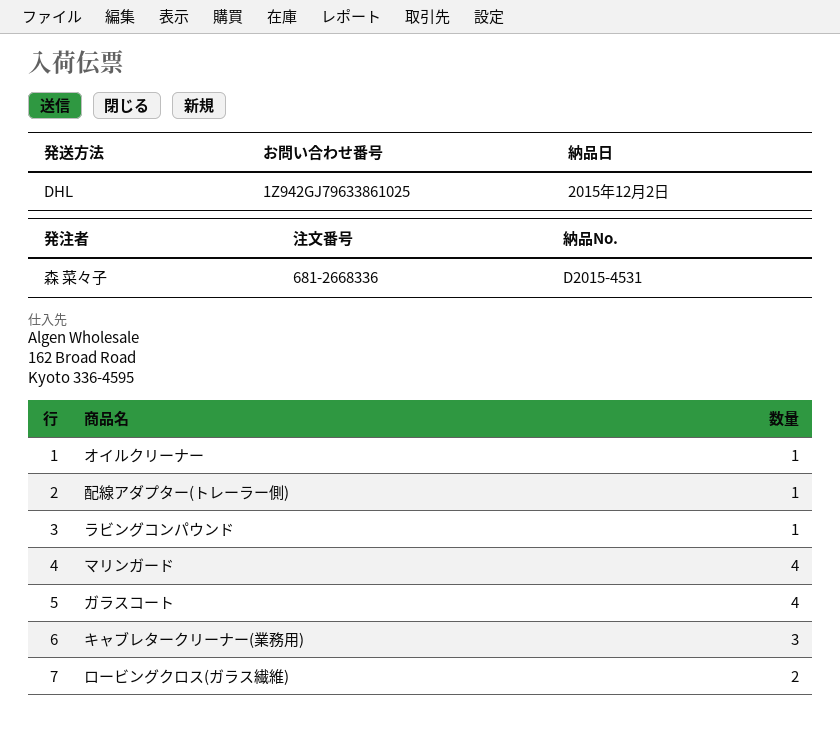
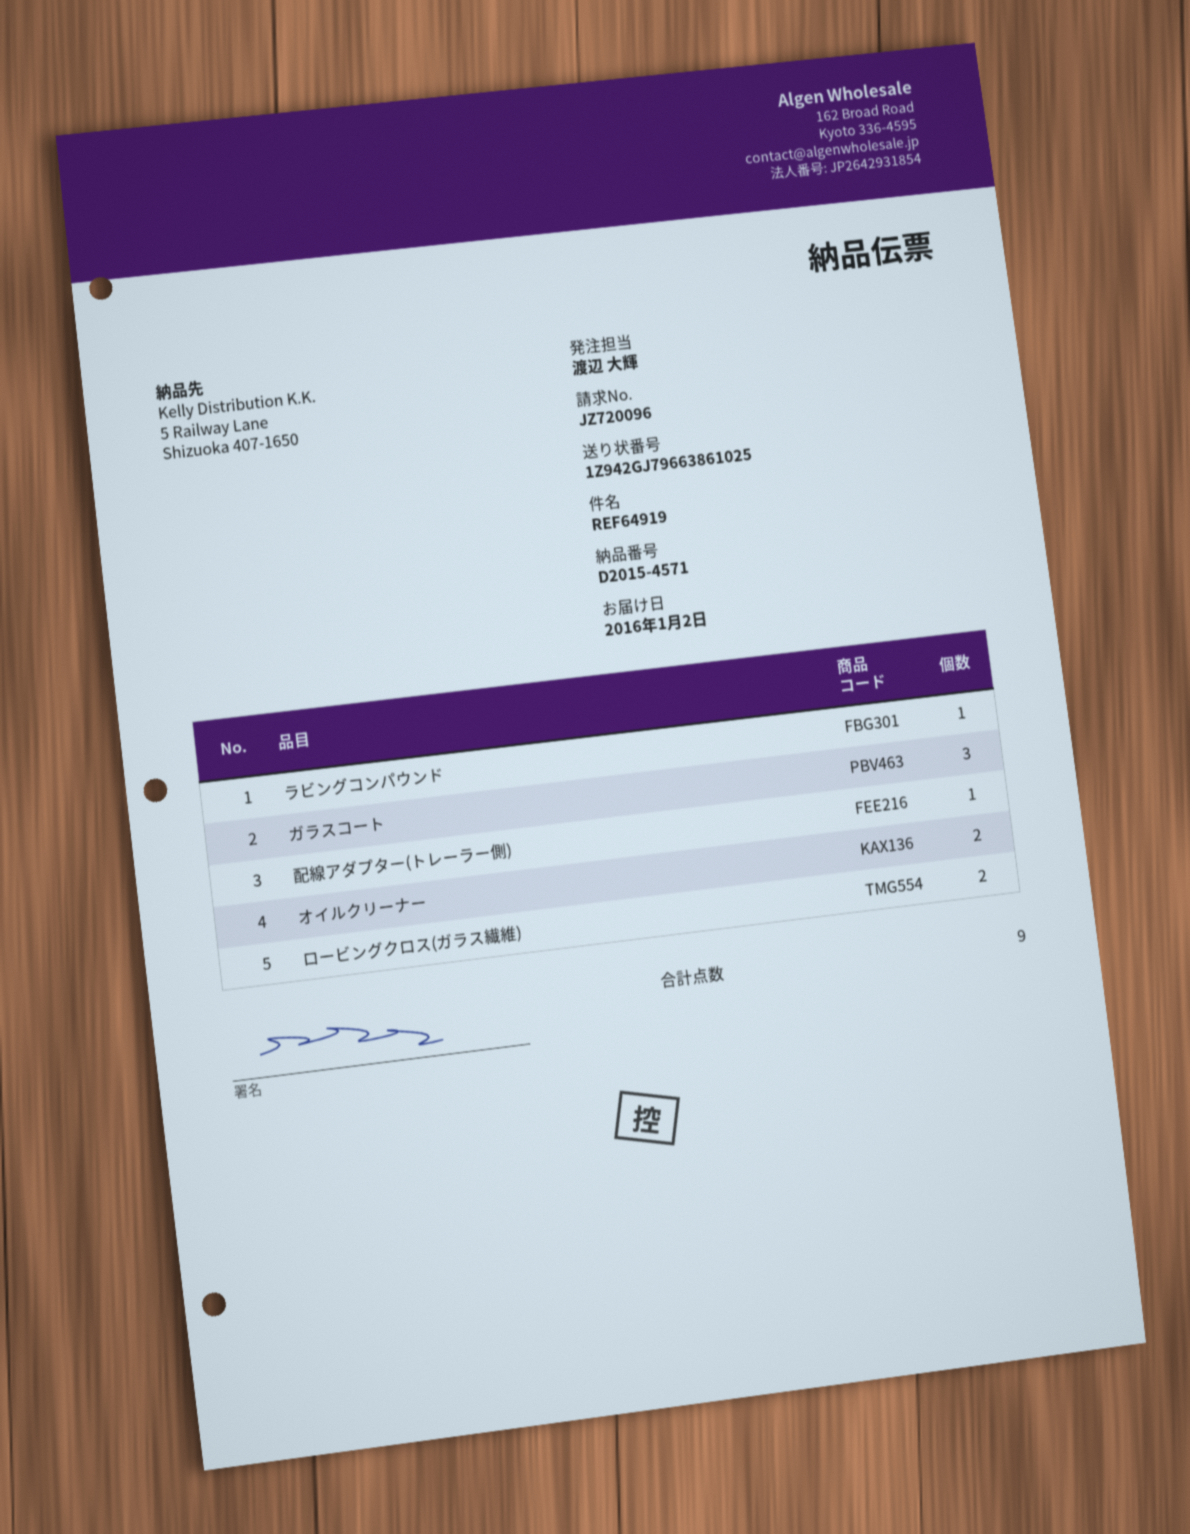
delivery note number: D2015-4531 -> D2015-4571
delivery date: 2015-12-02 -> 2016-01-02
ordered by: 森 菜々子 -> 渡辺 大輝
tracking number: 1Z942GJ79633861025 -> 1Z942GJ79663861025
オイルクリーナー: 1 -> 2
マリンガード: 4 -> none
ガラスコート: 4 -> 3
キャブレタークリーナー(業務用): 3 -> none

